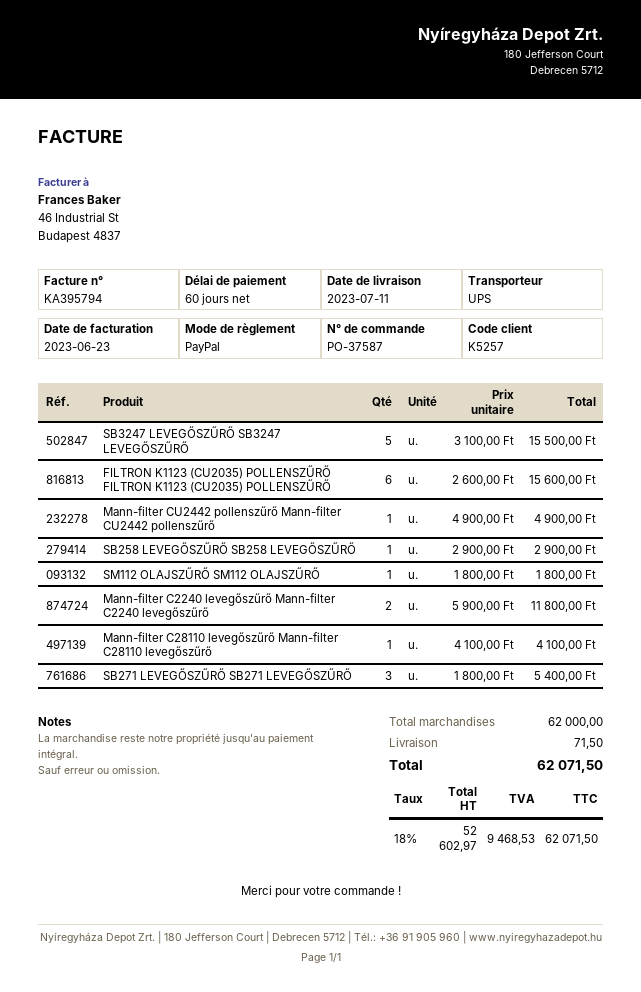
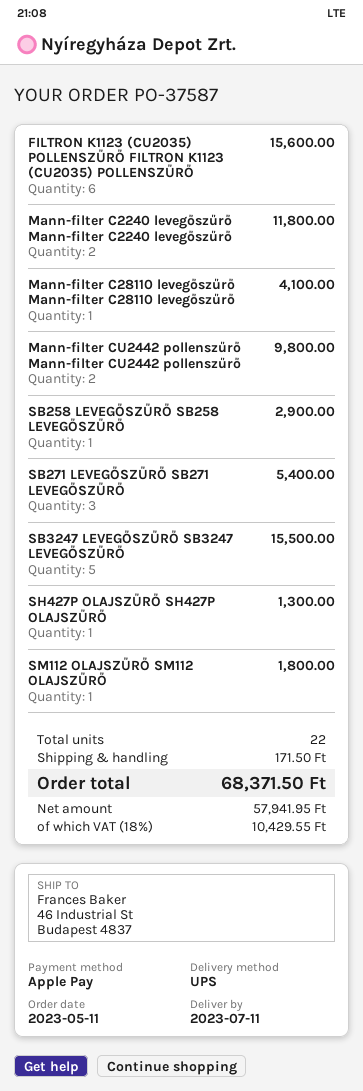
payment method: PayPal -> Apple Pay
Mann-filter CU2442 pollenszűrő Mann-filter CU2442 pollenszűrő: 1 for 4900.00 -> 2 for 9800.00
SH427P OLAJSZŰRŐ SH427P OLAJSZŰRŐ: none -> 1 for 1300.00
shipping: 71.50 -> 171.50
net: 52602.97 -> 57941.95
tax: 18% = 9468.53 -> 18% = 10429.55
total: 62071.50 -> 68371.50

